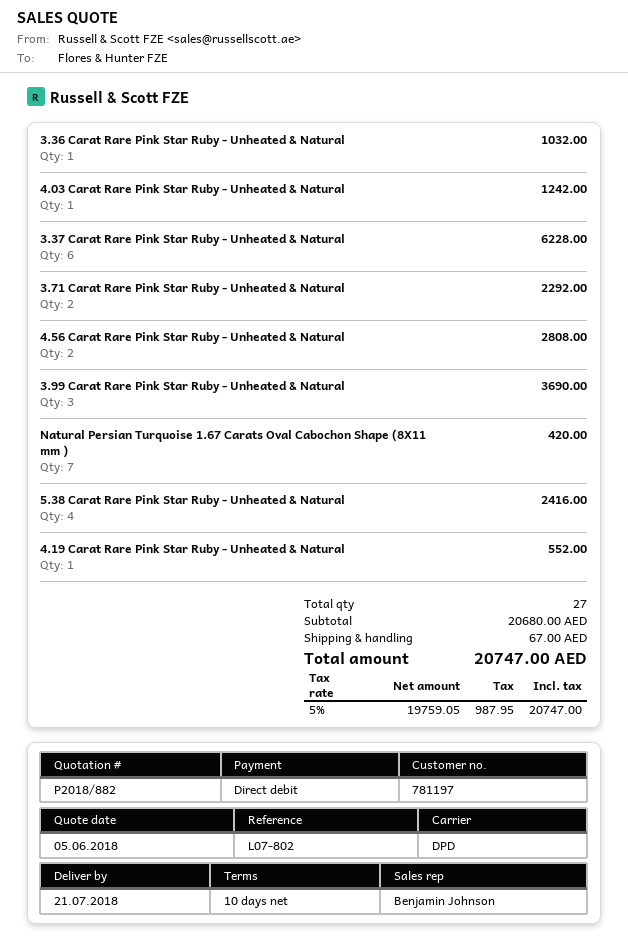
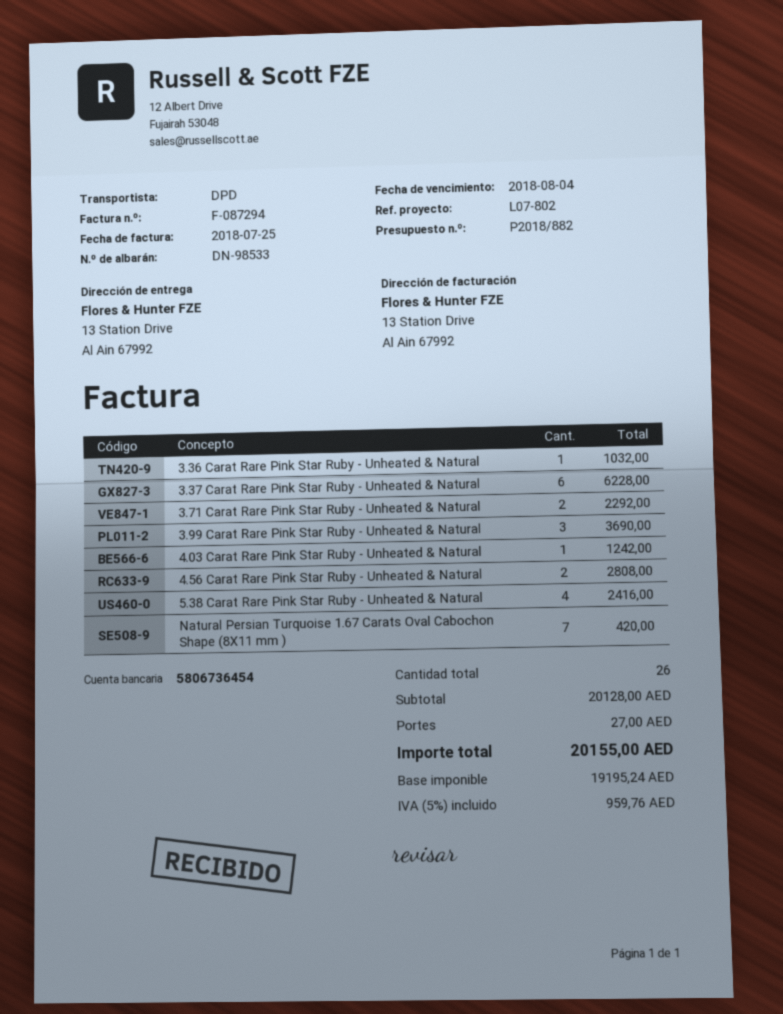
4.19 Carat Rare Pink Star Ruby - Unheated & Natural: 1 for 552.00 -> none
total quantity: 27 -> 26
subtotal: 20680.00 -> 20128.00
shipping: 67.00 -> 27.00
net: 19759.05 -> 19195.24
tax: 5% = 987.95 -> 5% = 959.76
total: 20747.00 -> 20155.00

